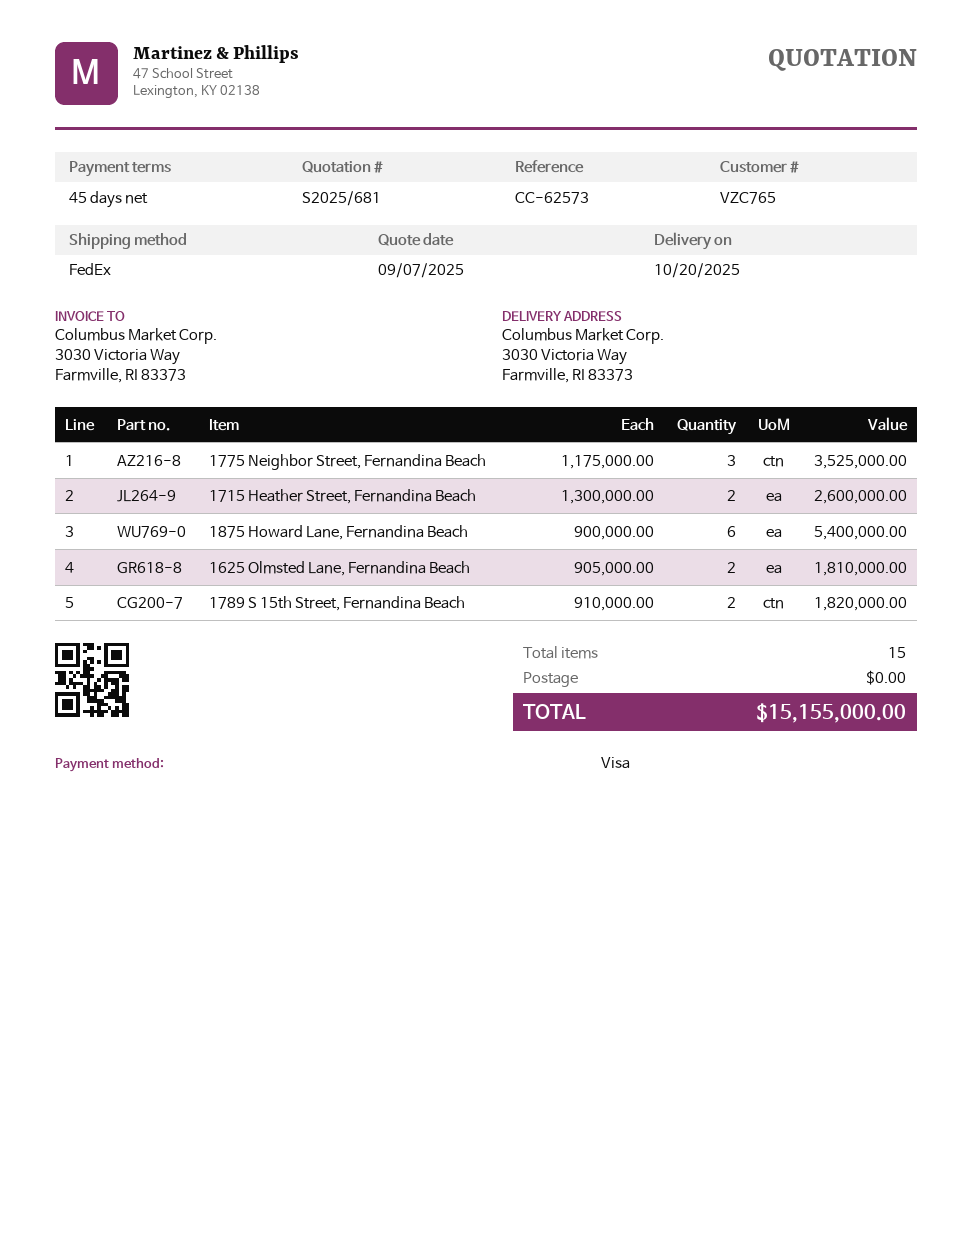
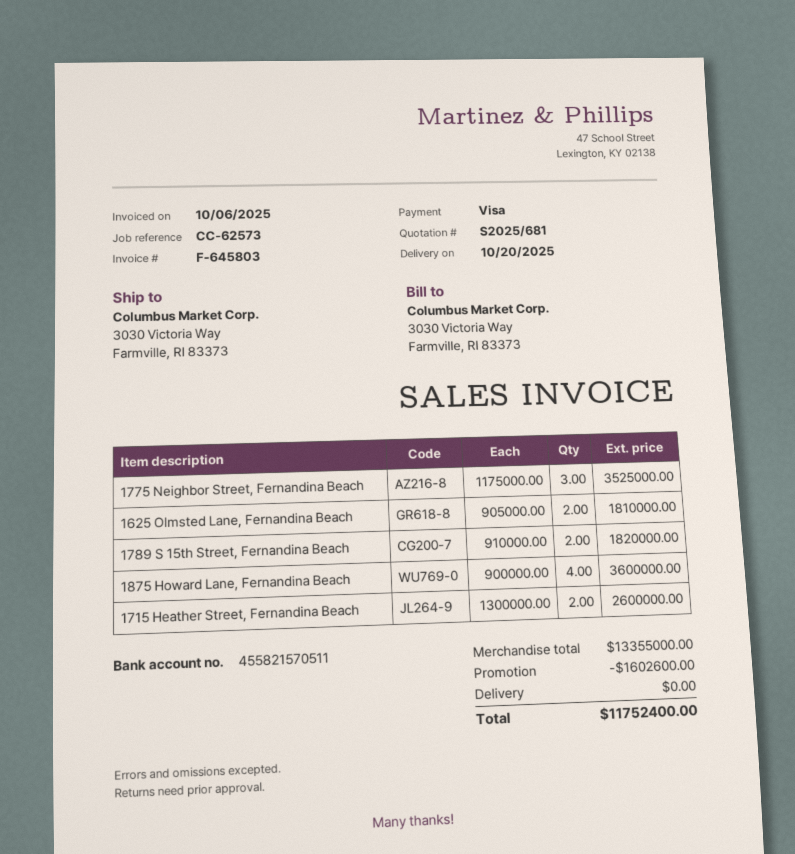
1875 Howard Lane, Fernandina Beach: 6 x 900000.00 = 5400000.00 -> 4 x 900000.00 = 3600000.00
discount: none -> 1602600.00
total: 15155000.00 -> 11752400.00

